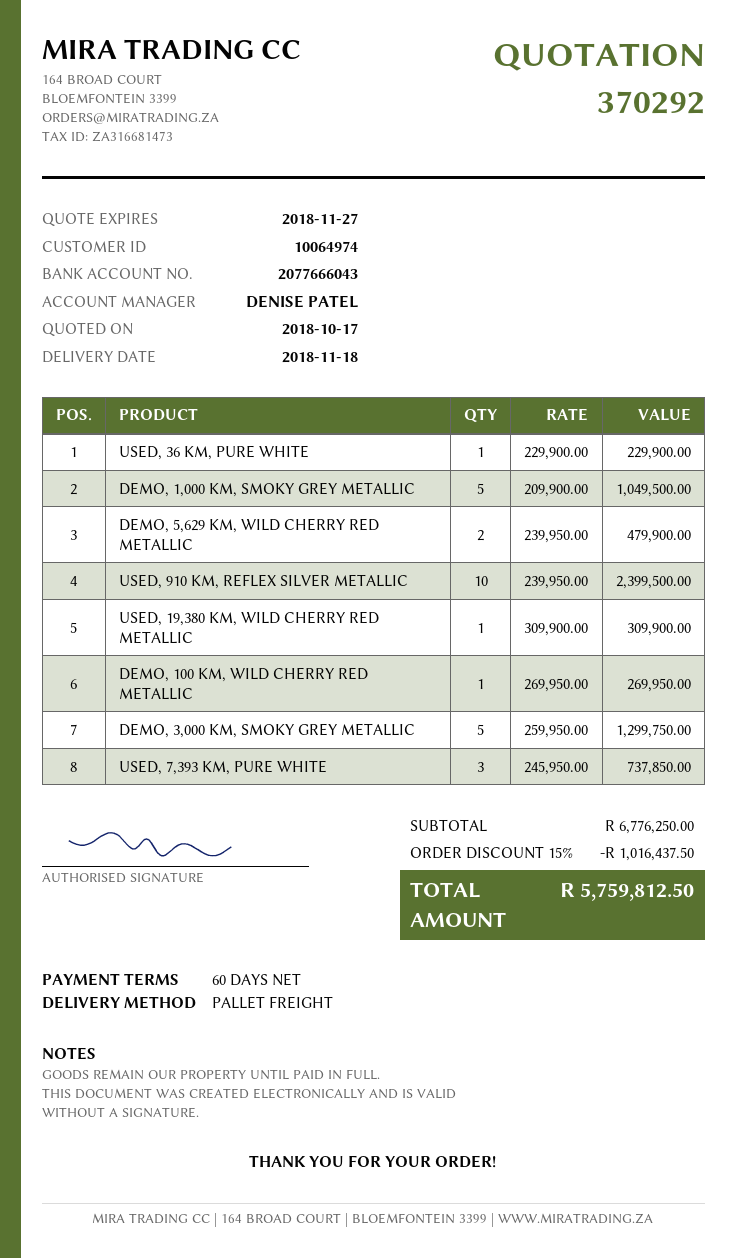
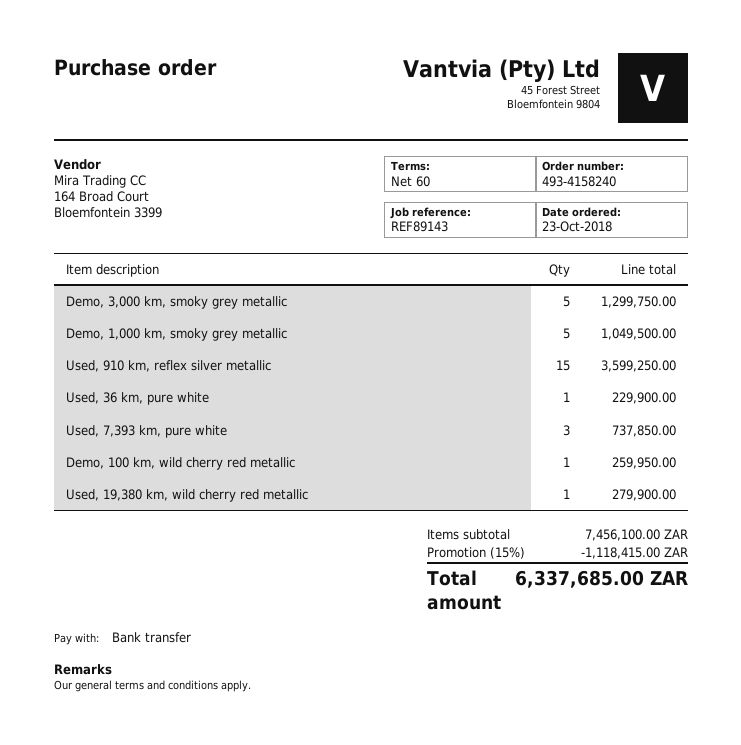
DEMO, 5,629 KM, WILD CHERRY RED METALLIC: 2 for 479900.00 -> none
USED, 910 KM, REFLEX SILVER METALLIC: 10 for 2399500.00 -> 15 for 3599250.00
USED, 19,380 KM, WILD CHERRY RED METALLIC: 1 for 309900.00 -> 1 for 279900.00
DEMO, 100 KM, WILD CHERRY RED METALLIC: 1 for 269950.00 -> 1 for 259950.00
subtotal: 6776250.00 -> 7456100.00
discount: 15% = 1016437.50 -> 15% = 1118415.00
total: 5759812.50 -> 6337685.00

